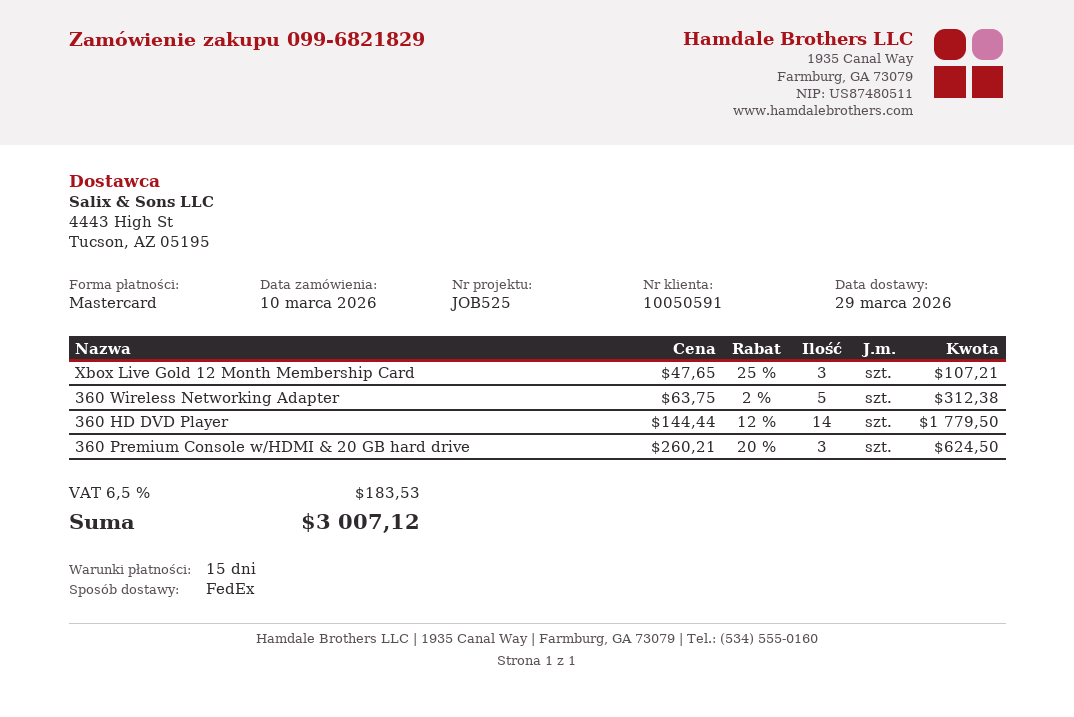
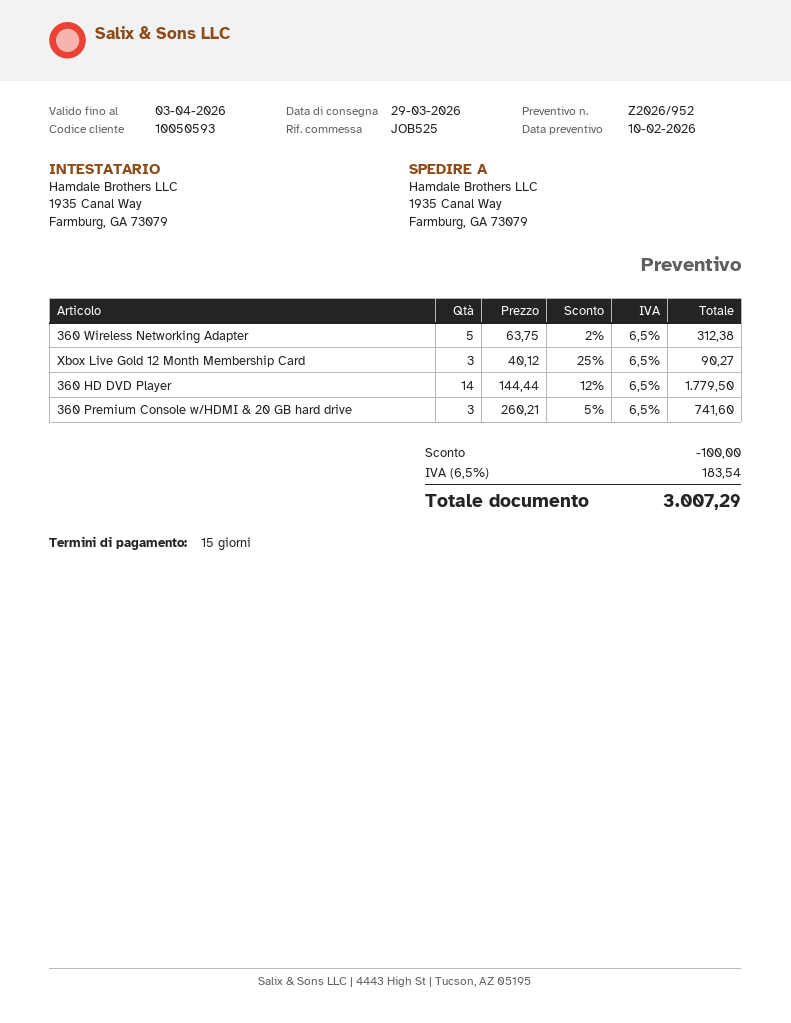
customer number: 10050591 -> 10050593
Xbox Live Gold 12 Month Membership Card: 3 x 47.65 - 25% = 107.21 -> 3 x 40.12 - 25% = 90.27
360 Premium Console w/HDMI & 20 GB hard drive: 3 x 260.21 - 20% = 624.50 -> 3 x 260.21 - 5% = 741.60
discount: none -> 100.00
tax: 6.5% = 183.53 -> 6.5% = 183.54
total: 3007.12 -> 3007.29

